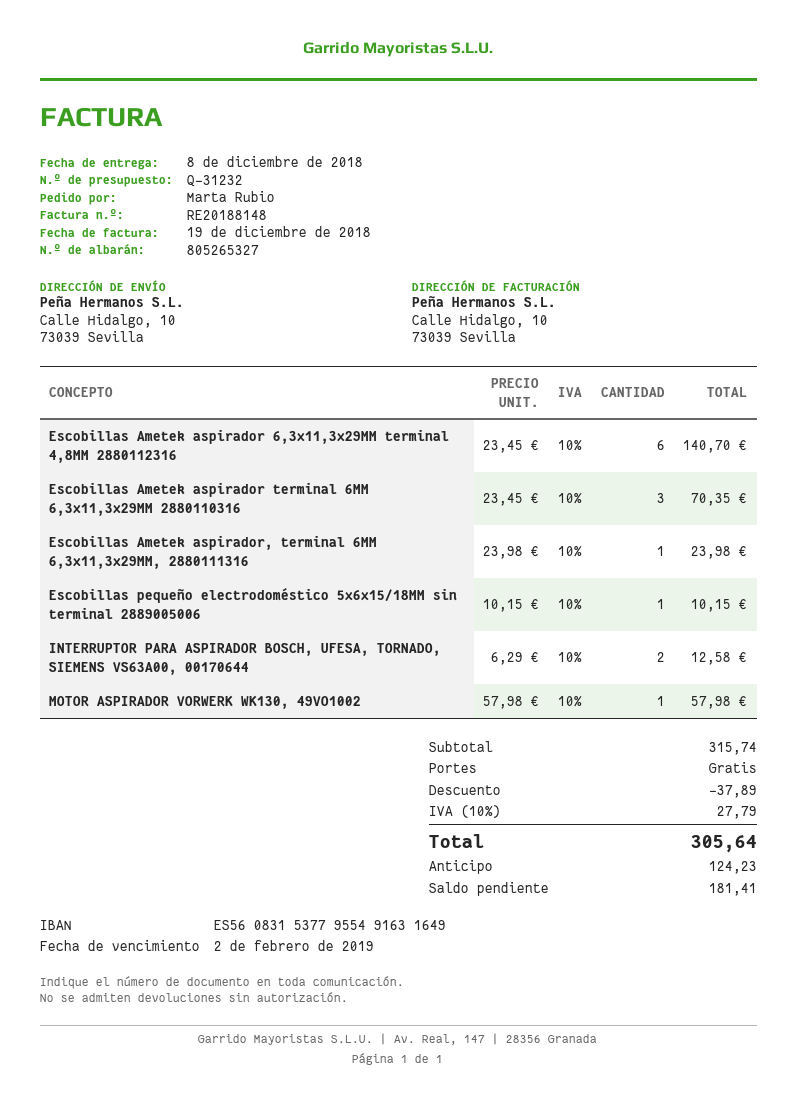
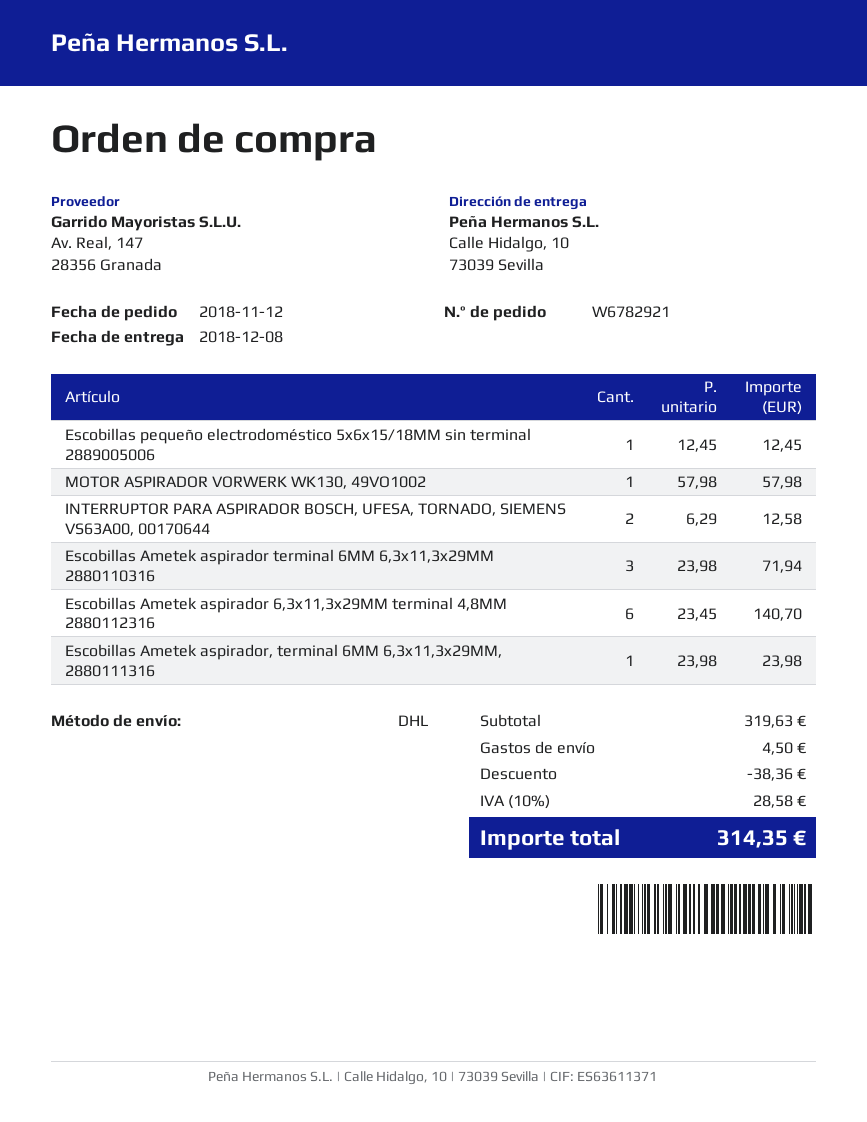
Escobillas Ametek aspirador terminal 6MM 6,3x11,3x29MM 2880110316: 3 x 23.45 = 70.35 -> 3 x 23.98 = 71.94
Escobillas pequeño electrodoméstico 5x6x15/18MM sin terminal 2889005006: 1 x 10.15 = 10.15 -> 1 x 12.45 = 12.45
subtotal: 315.74 -> 319.63
discount: 37.89 -> 38.36
shipping: 0.00 -> 4.50
tax: 10% = 27.79 -> 10% = 28.58
total: 305.64 -> 314.35

